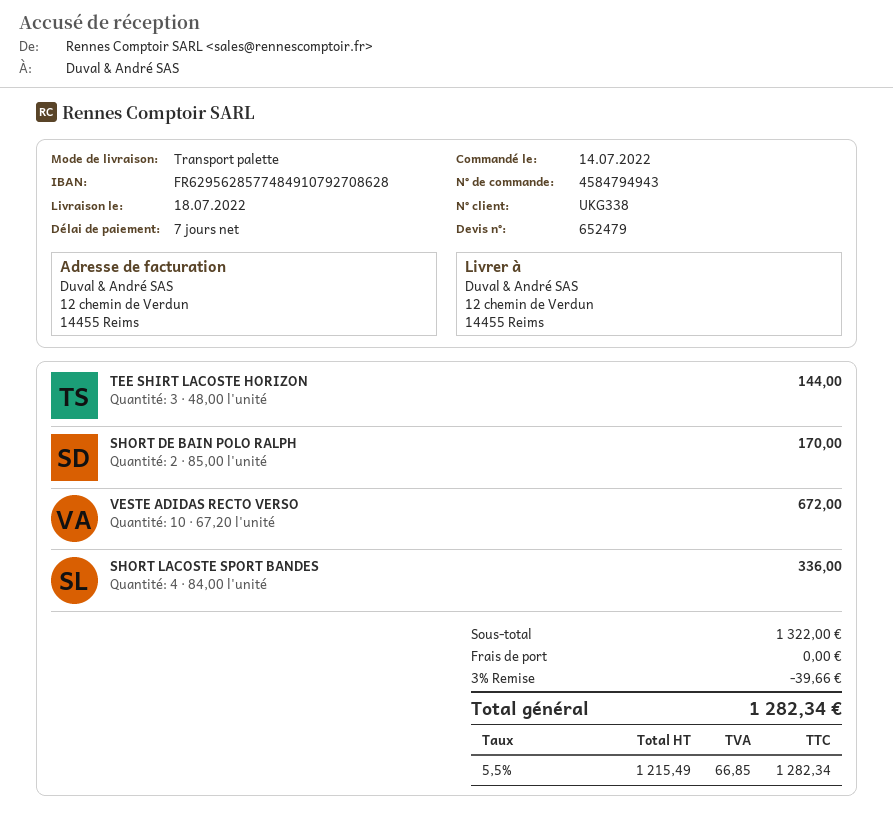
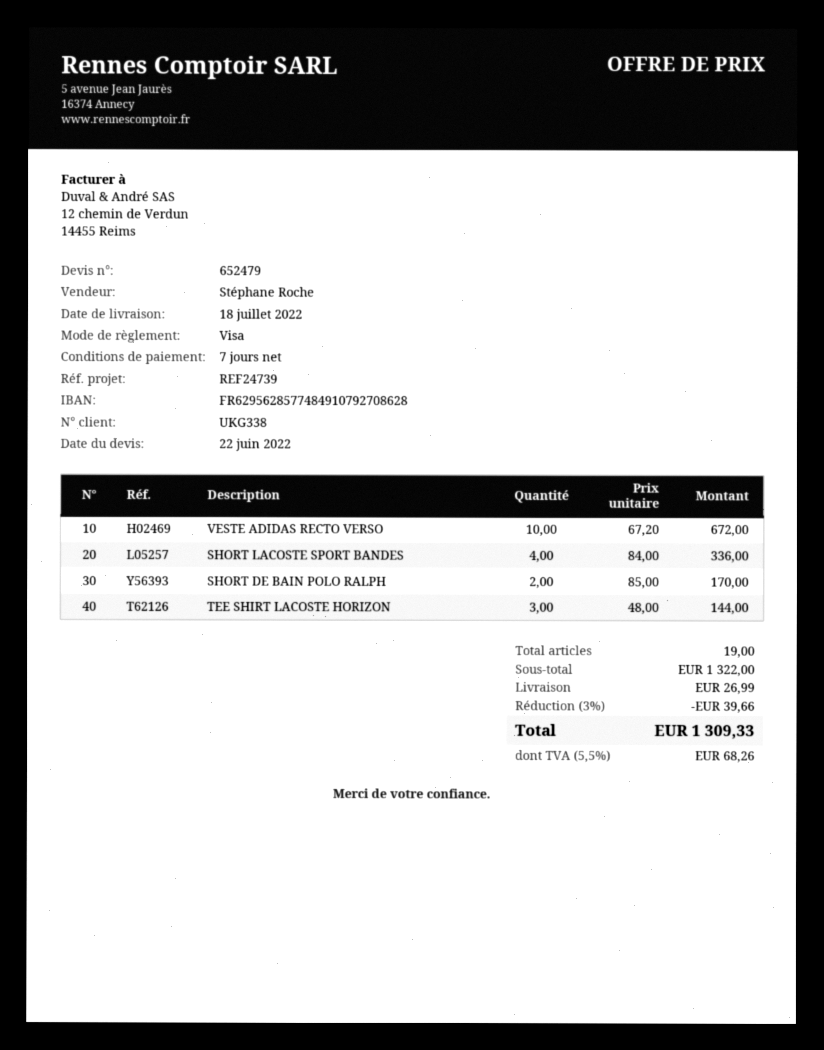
shipping: 0.00 -> 26.99
tax: 5.5% = 66.85 -> 5.5% = 68.26
total: 1282.34 -> 1309.33

